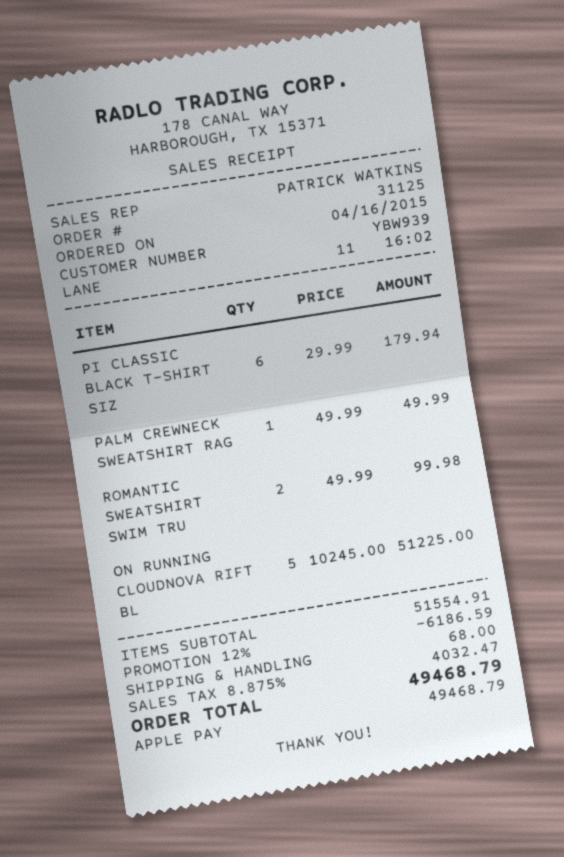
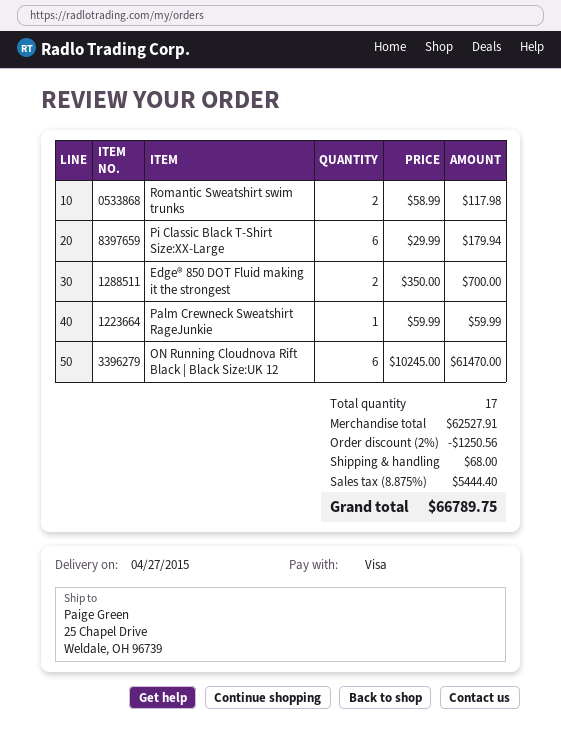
payment method: Apple Pay -> Visa
PALM CREWNECK SWEATSHIRT RAG: 1 x 49.99 = 49.99 -> 1 x 59.99 = 59.99
ROMANTIC SWEATSHIRT SWIM TRU: 2 x 49.99 = 99.98 -> 2 x 58.99 = 117.98
ON RUNNING CLOUDNOVA RIFT BL: 5 x 10245.00 = 51225.00 -> 6 x 10245.00 = 61470.00
Edge® 850 DOT Fluid making it the strongest: none -> 2 x 350.00 = 700.00
subtotal: 51554.91 -> 62527.91
discount: 12% = 6186.59 -> 2% = 1250.56
tax: 8.875% = 4032.47 -> 8.875% = 5444.40
total: 49468.79 -> 66789.75

